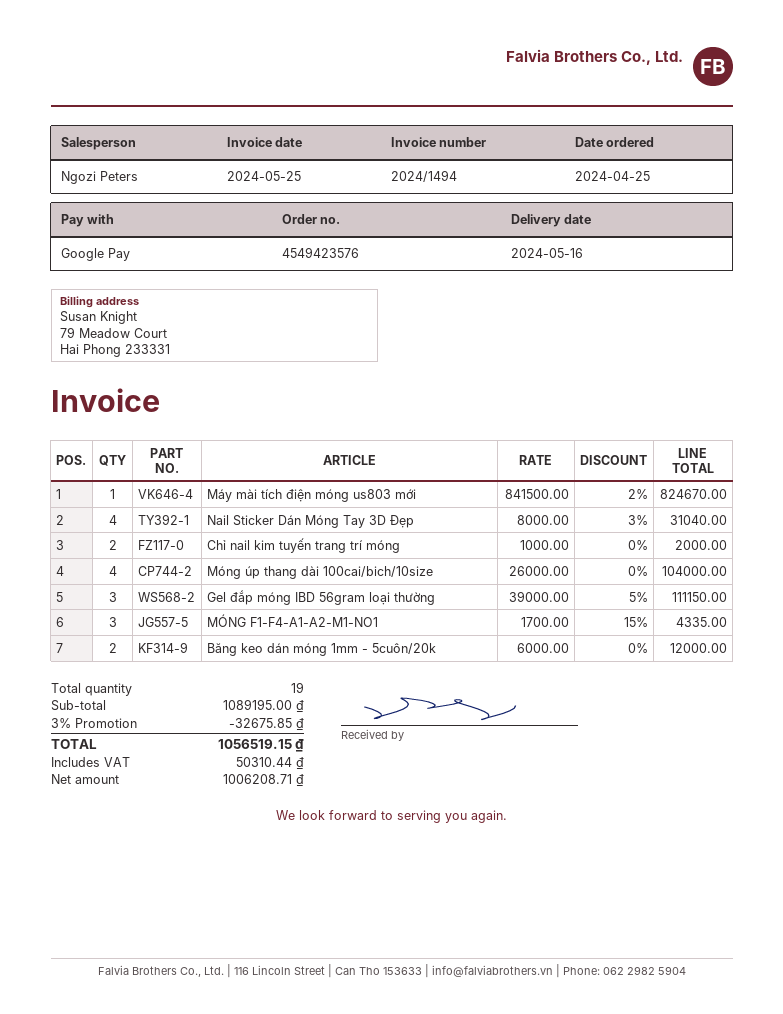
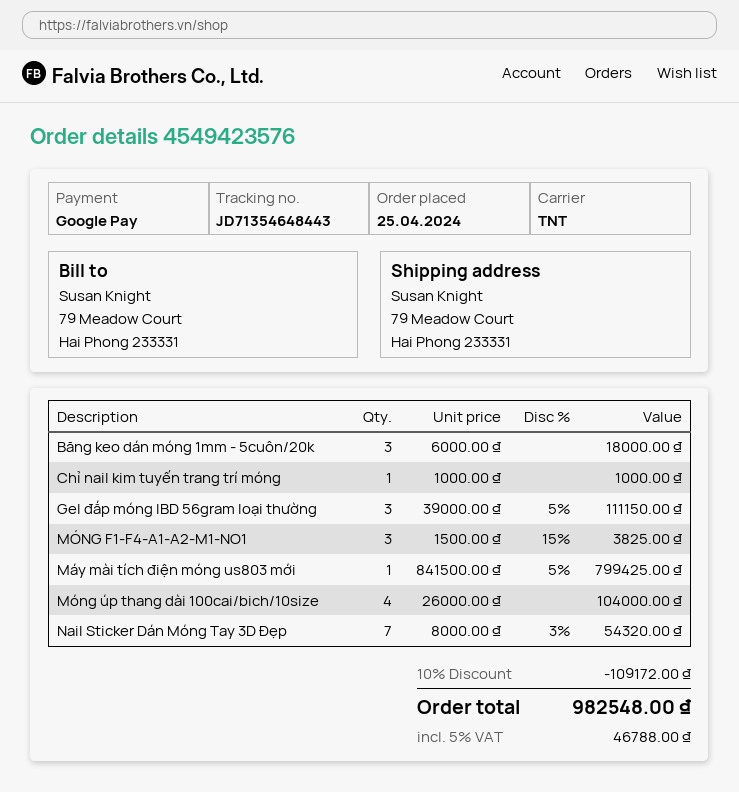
Máy mài tích điện móng us803 mới: 1 x 841500.00 - 2% = 824670.00 -> 1 x 841500.00 - 5% = 799425.00
Nail Sticker Dán Móng Tay 3D Đẹp: 4 x 8000.00 - 3% = 31040.00 -> 7 x 8000.00 - 3% = 54320.00
Chỉ nail kim tuyến trang trí móng: 2 x 1000.00 = 2000.00 -> 1 x 1000.00 = 1000.00
MÓNG F1-F4-A1-A2-M1-NO1: 3 x 1700.00 - 15% = 4335.00 -> 3 x 1500.00 - 15% = 3825.00
Băng keo dán móng 1mm - 5cuôn/20k: 2 x 6000.00 = 12000.00 -> 3 x 6000.00 = 18000.00
discount: 3% = 32675.85 -> 10% = 109172.00
tax: 50310.44 -> 46788.00
total: 1056519.15 -> 982548.00

